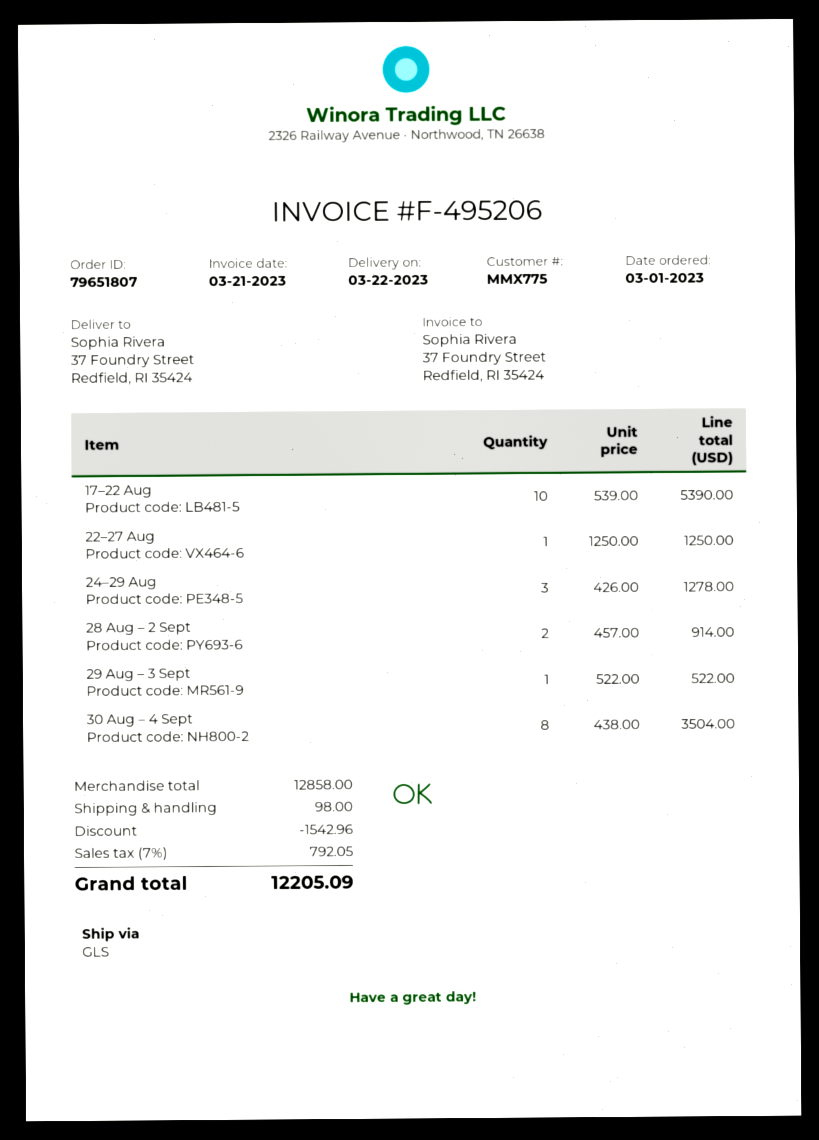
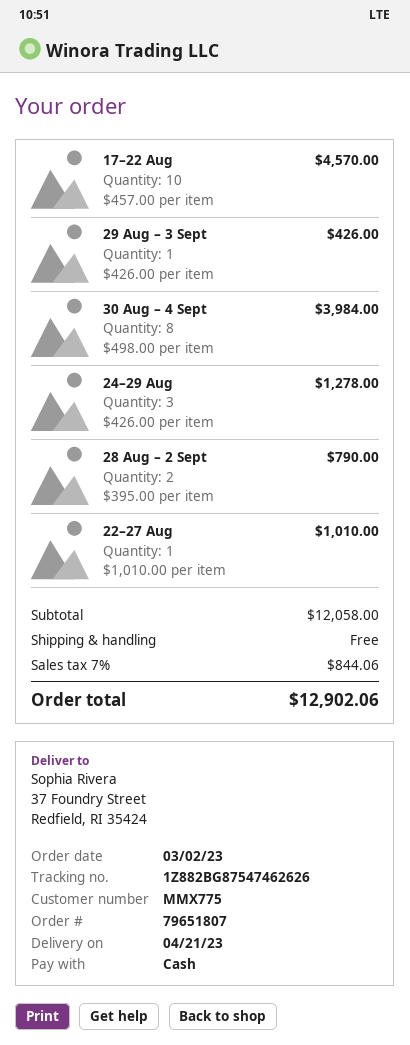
order date: 2023-03-01 -> 2023-03-02
delivery date: 2023-03-22 -> 2023-04-21
17–22 Aug: 10 x 539.00 = 5390.00 -> 10 x 457.00 = 4570.00
22–27 Aug: 1 x 1250.00 = 1250.00 -> 1 x 1010.00 = 1010.00
28 Aug – 2 Sept: 2 x 457.00 = 914.00 -> 2 x 395.00 = 790.00
29 Aug – 3 Sept: 1 x 522.00 = 522.00 -> 1 x 426.00 = 426.00
30 Aug – 4 Sept: 8 x 438.00 = 3504.00 -> 8 x 498.00 = 3984.00
subtotal: 12858.00 -> 12058.00
discount: 1542.96 -> none
shipping: 98.00 -> 0.00
tax: 7% = 792.05 -> 7% = 844.06
total: 12205.09 -> 12902.06

